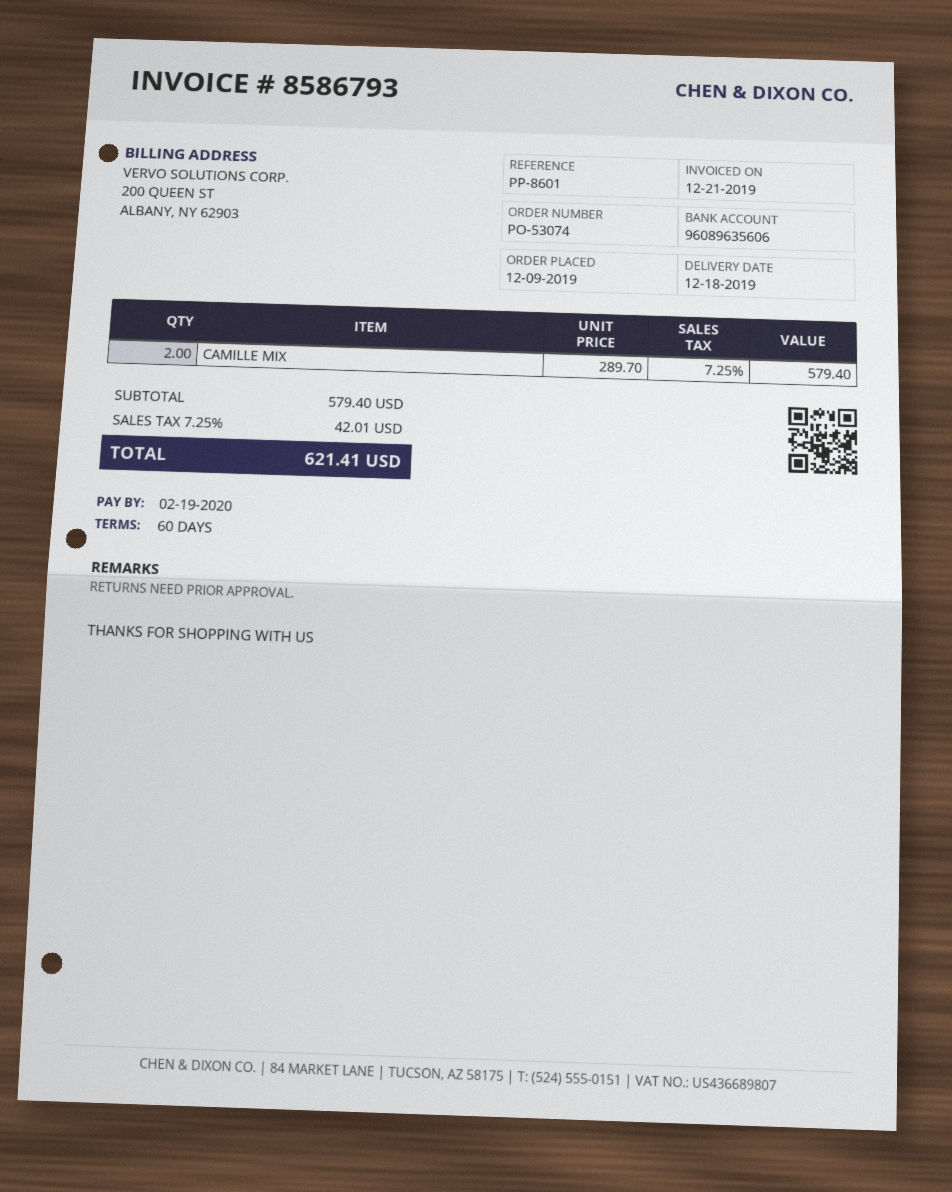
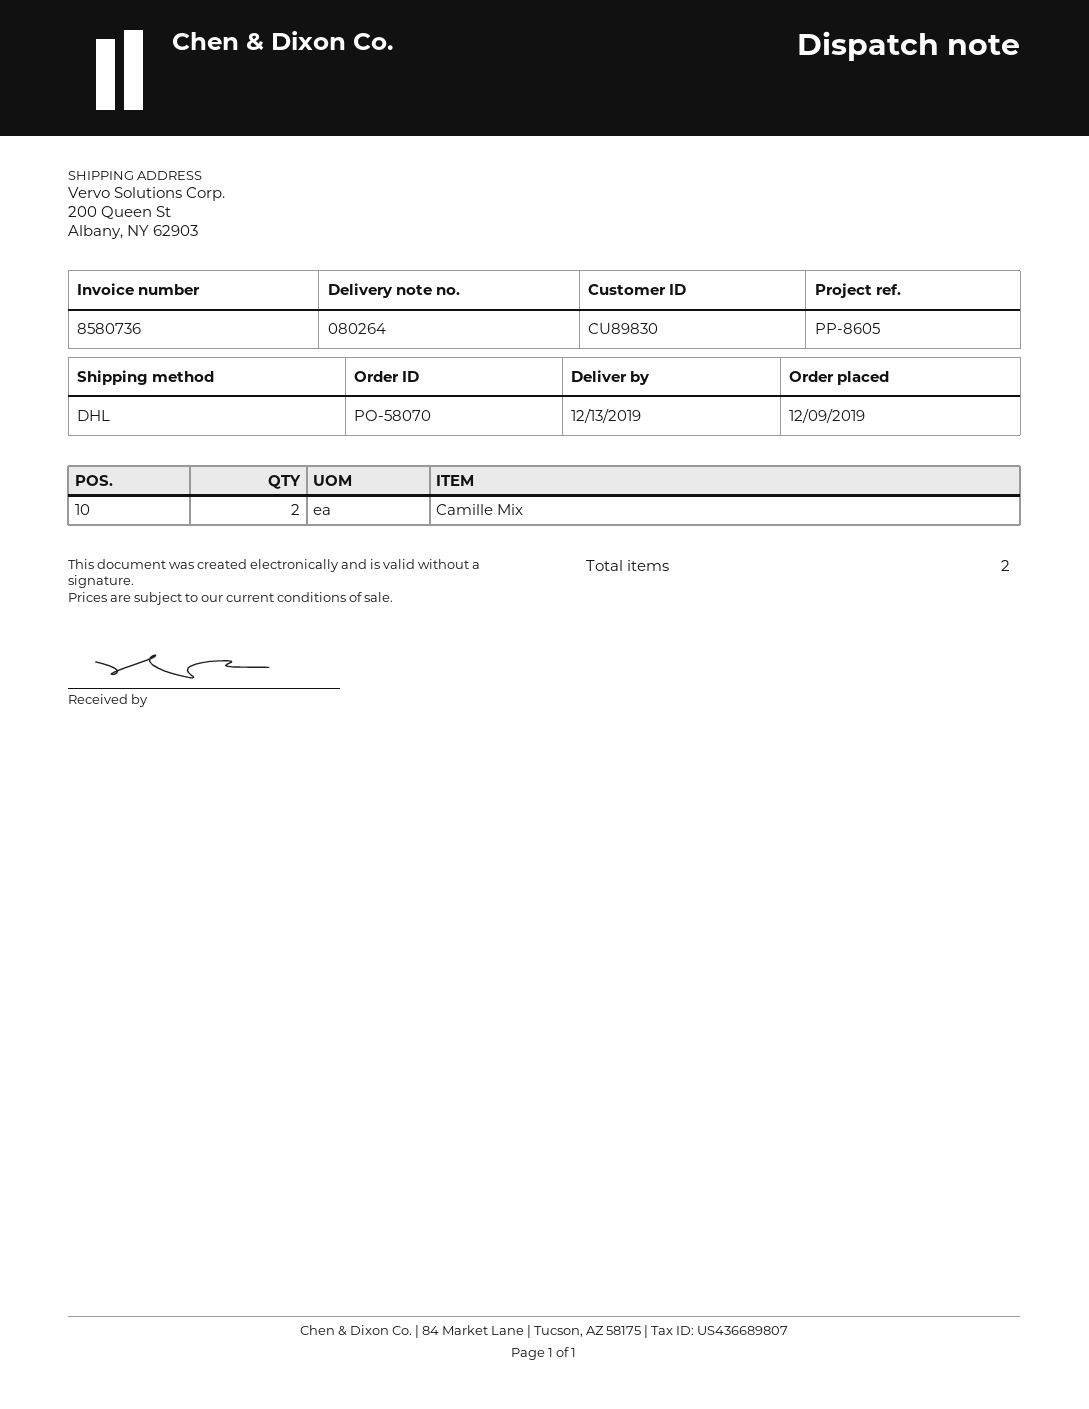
order number: PO-53074 -> PO-58070
delivery date: 2019-12-18 -> 2019-12-13
invoice number: 8586793 -> 8580736
reference: PP-8601 -> PP-8605

